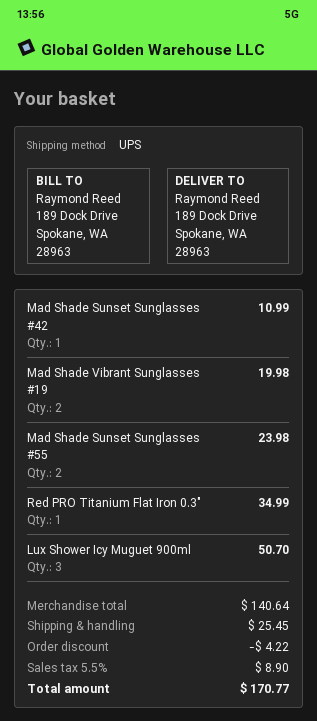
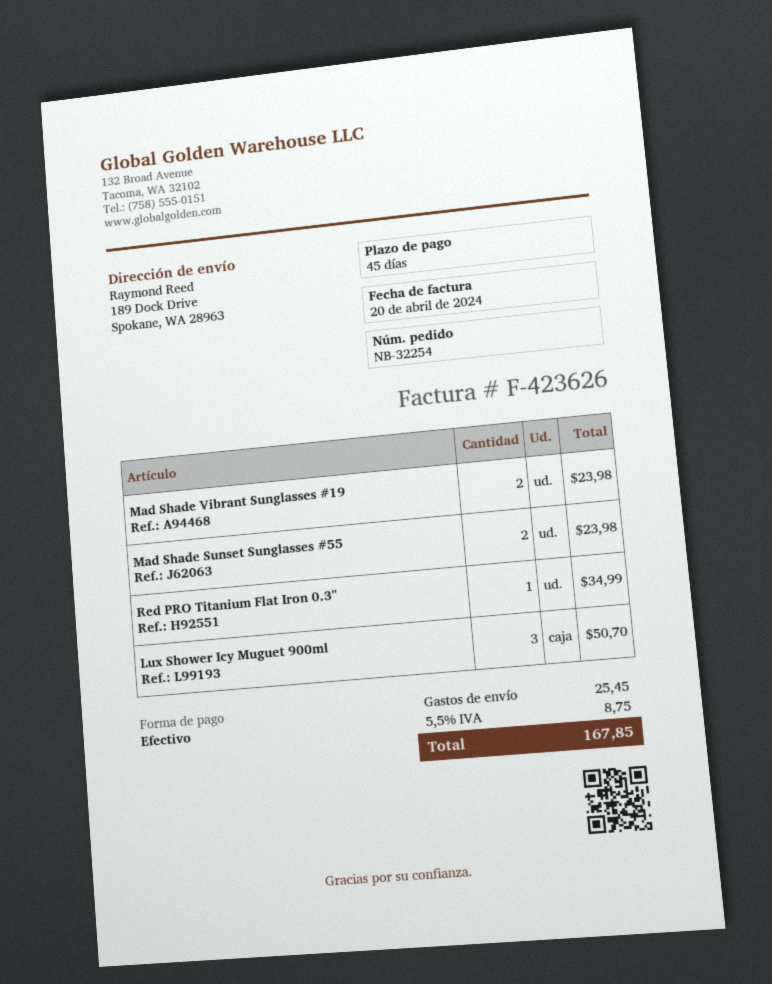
Mad Shade Sunset Sunglasses #42: 1 for 10.99 -> none
Mad Shade Vibrant Sunglasses #19: 2 for 19.98 -> 2 for 23.98
discount: 4.22 -> none
tax: 5.5% = 8.90 -> 5.5% = 8.75
total: 170.77 -> 167.85

